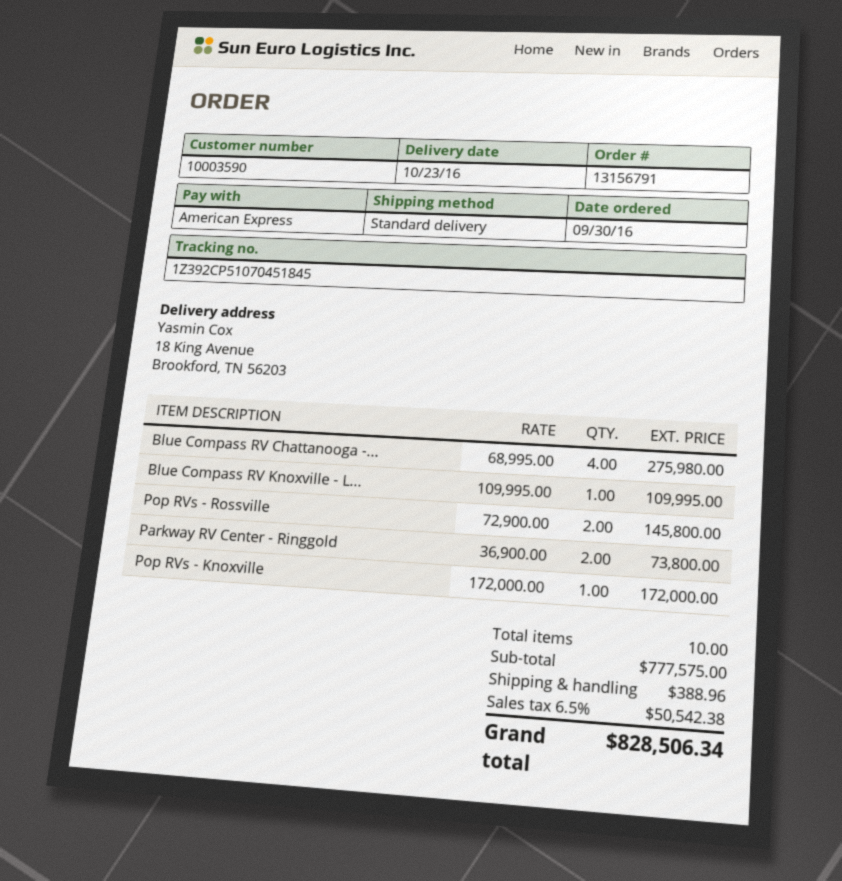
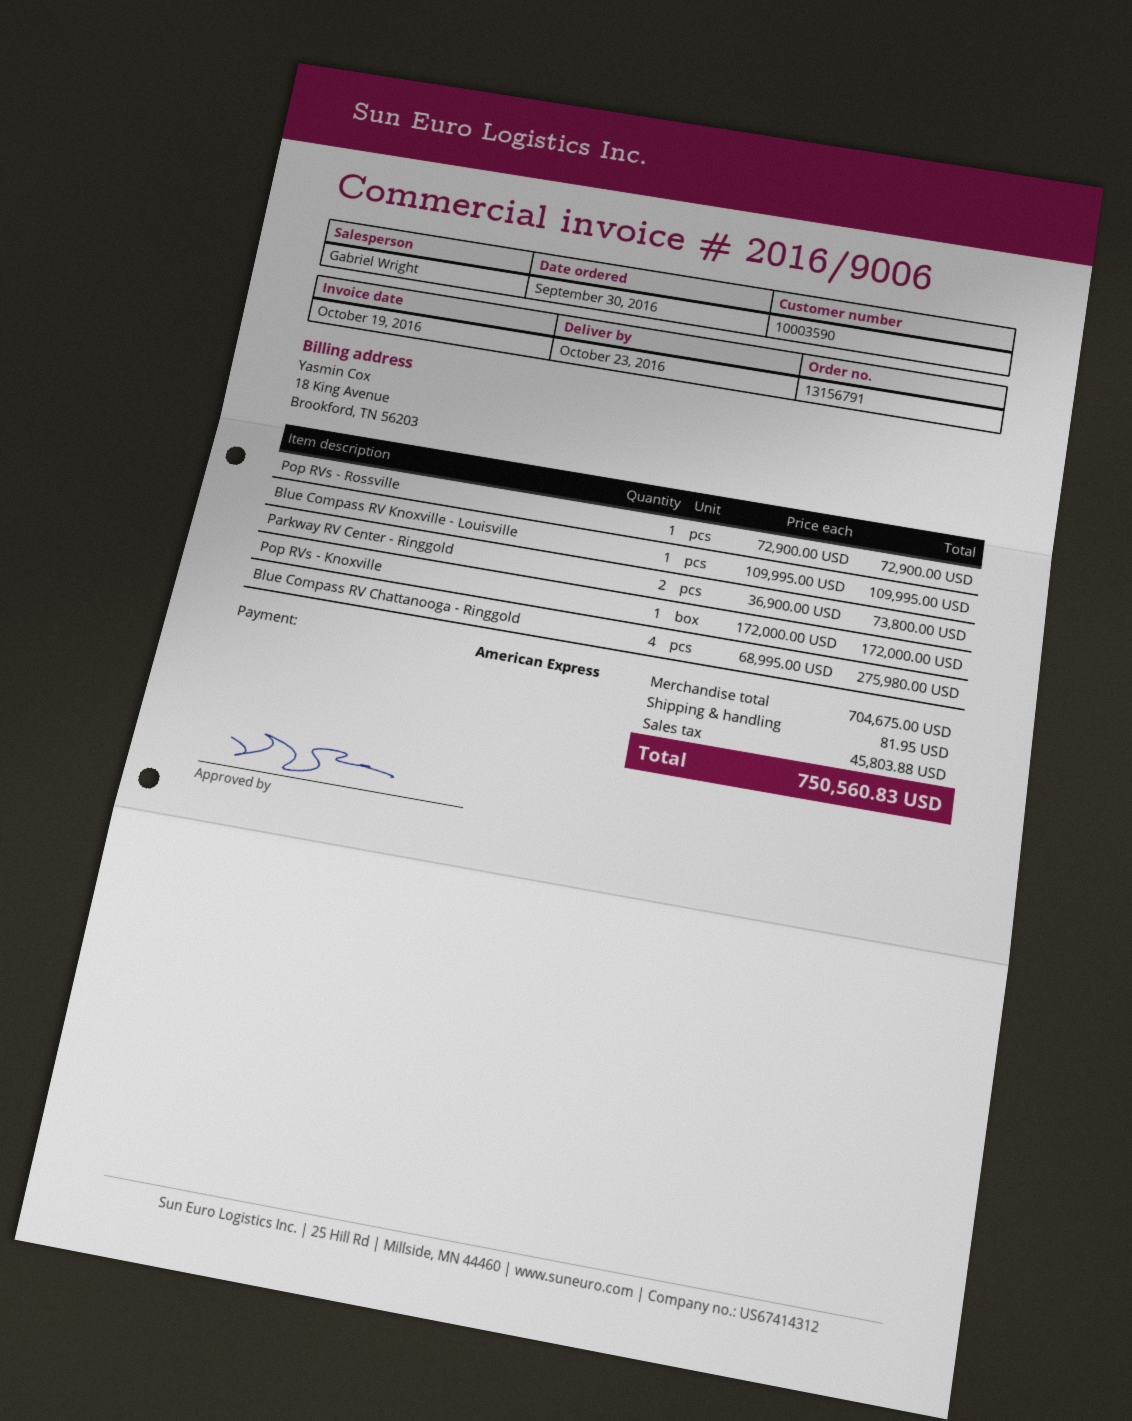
Pop RVs - Rossville: 2 x 72900.00 = 145800.00 -> 1 x 72900.00 = 72900.00
subtotal: 777575.00 -> 704675.00
shipping: 388.96 -> 81.95
tax: 50542.38 -> 45803.88
total: 828506.34 -> 750560.83

